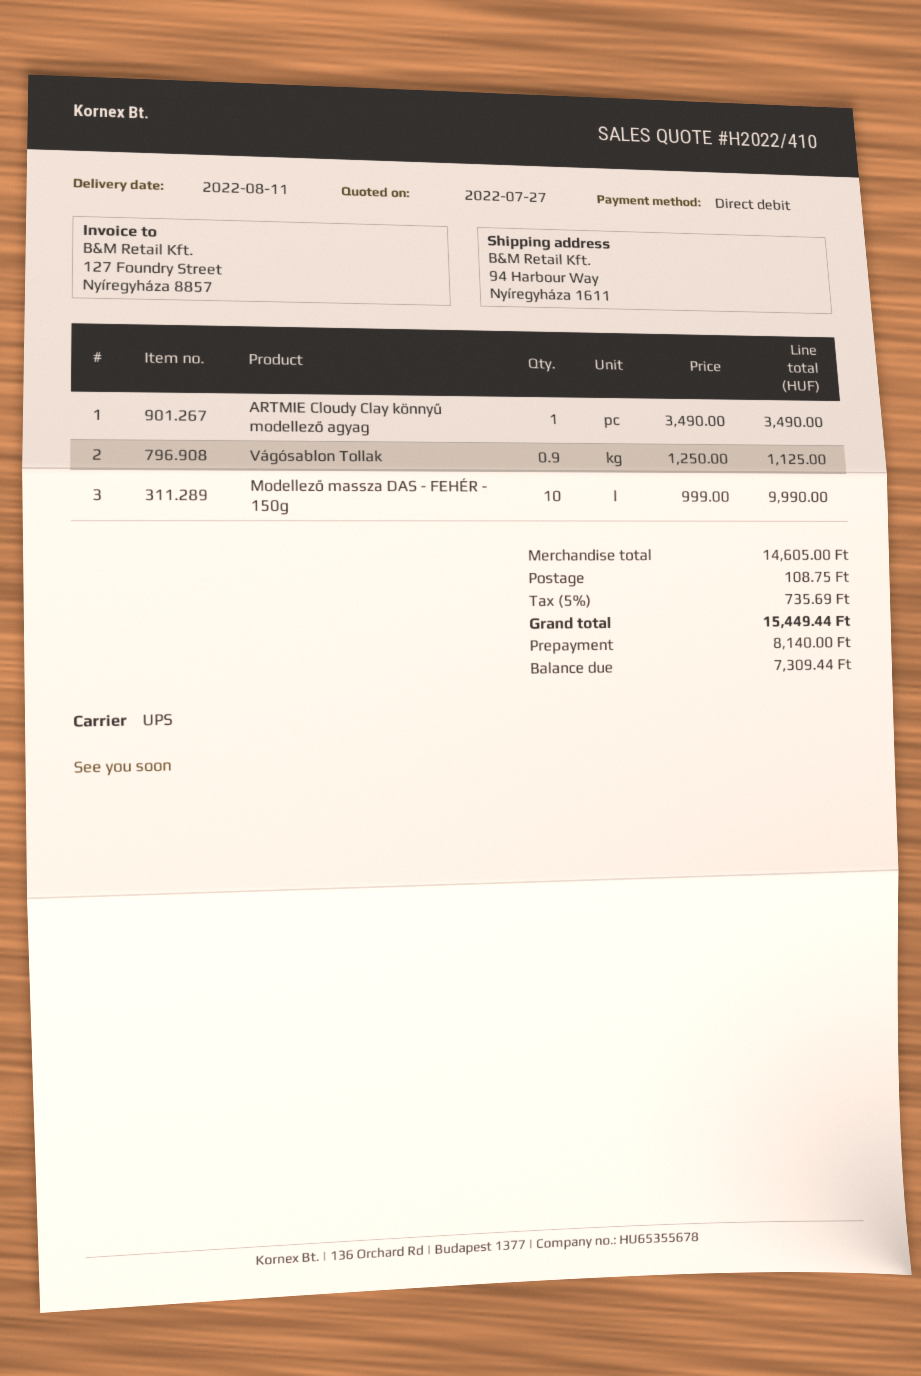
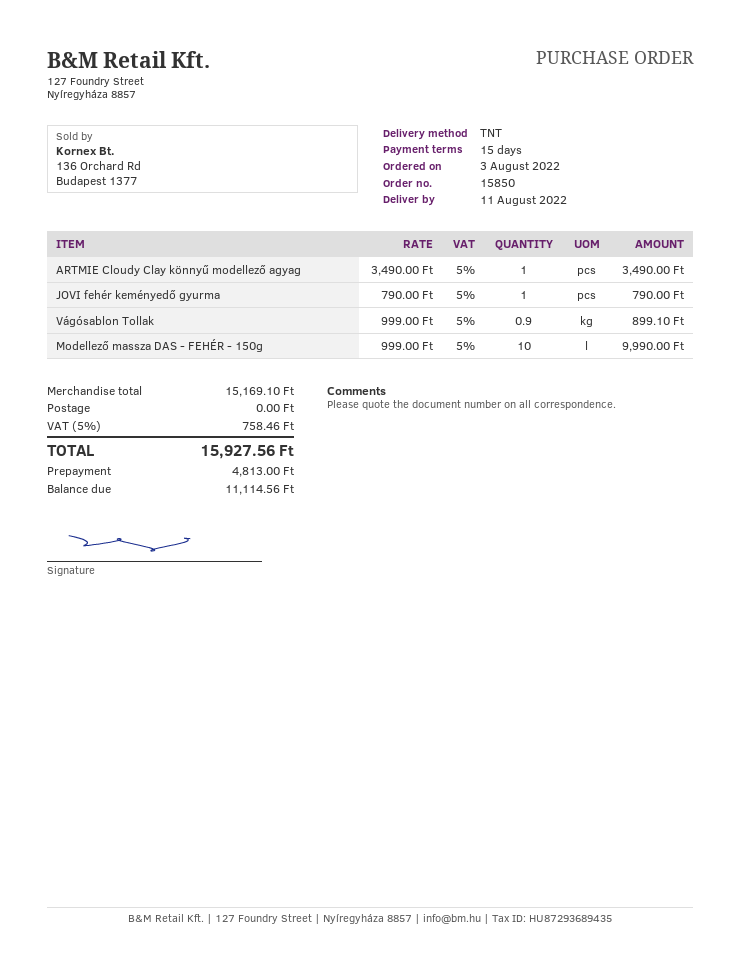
shipping method: UPS -> TNT
Vágósablon Tollak: 0.9 x 1250.00 = 1125.00 -> 0.9 x 999.00 = 899.10
JOVI fehér keményedő gyurma: none -> 1 x 790.00 = 790.00
subtotal: 14605.00 -> 15169.10
shipping: 108.75 -> 0.00
tax: 5% = 735.69 -> 5% = 758.46
total: 15449.44 -> 15927.56
deposit: 8140.00 -> 4813.00
balance: 7309.44 -> 11114.56

